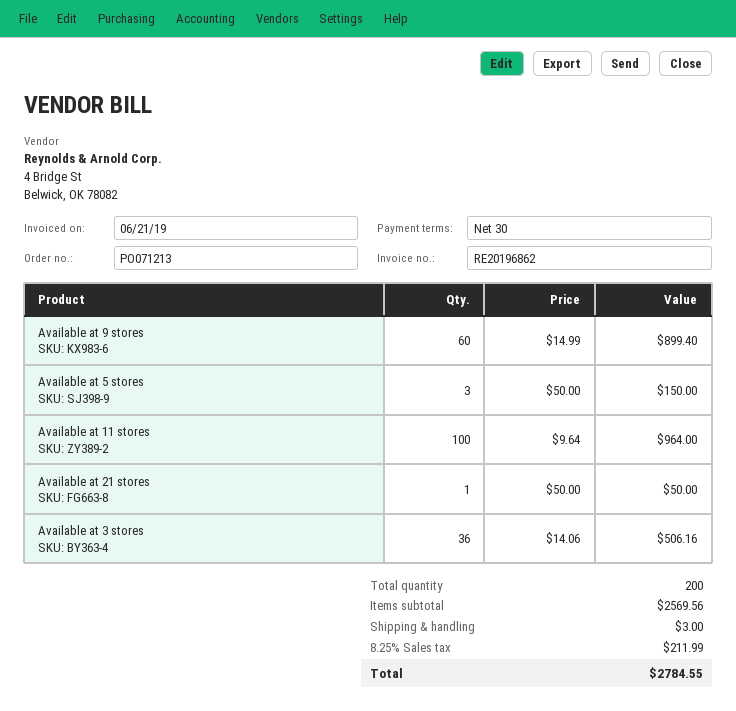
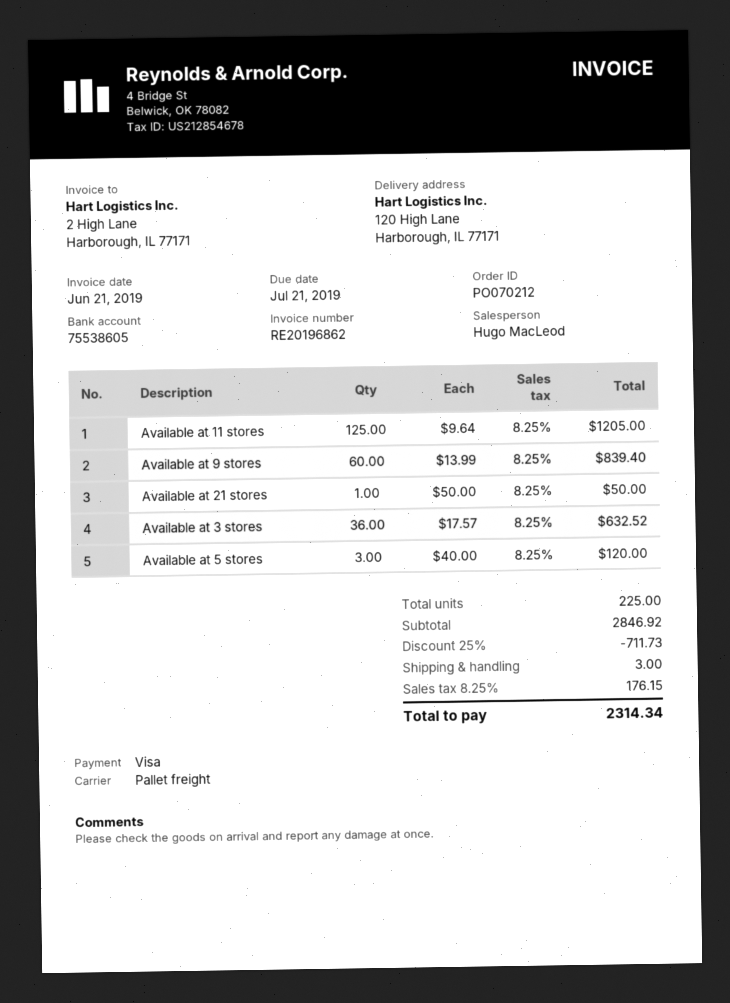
order number: PO071213 -> PO070212
Available at 9 stores: 60 x 14.99 = 899.40 -> 60 x 13.99 = 839.40
Available at 5 stores: 3 x 50.00 = 150.00 -> 3 x 40.00 = 120.00
Available at 11 stores: 100 x 9.64 = 964.00 -> 125 x 9.64 = 1205.00
Available at 3 stores: 36 x 14.06 = 506.16 -> 36 x 17.57 = 632.52
total quantity: 200 -> 225
subtotal: 2569.56 -> 2846.92
discount: none -> 25% = 711.73
tax: 8.25% = 211.99 -> 8.25% = 176.15
total: 2784.55 -> 2314.34

